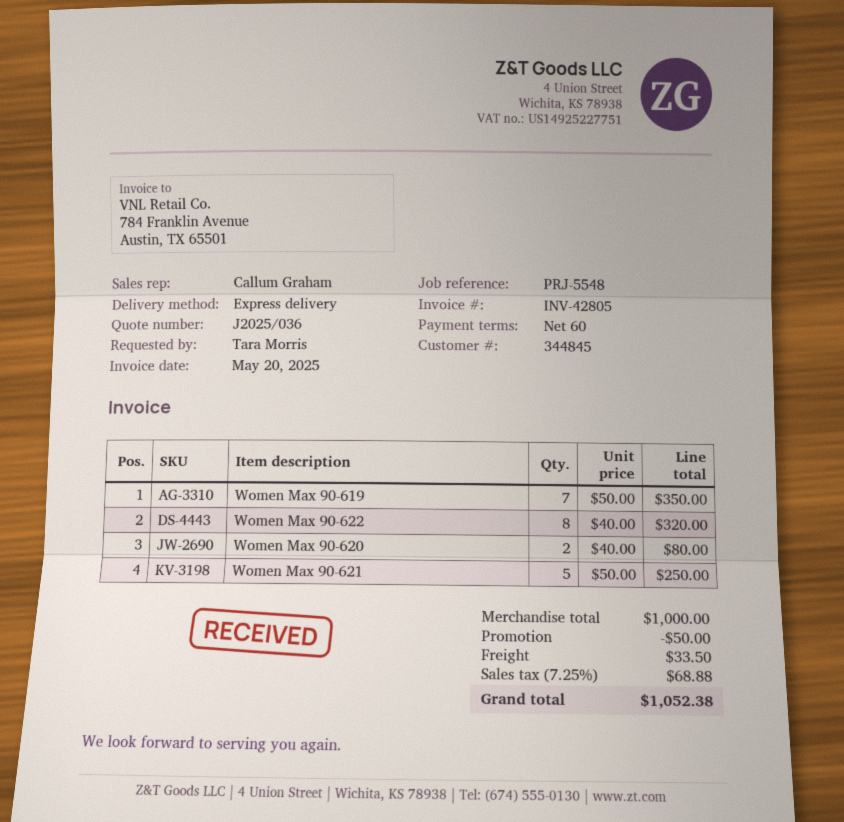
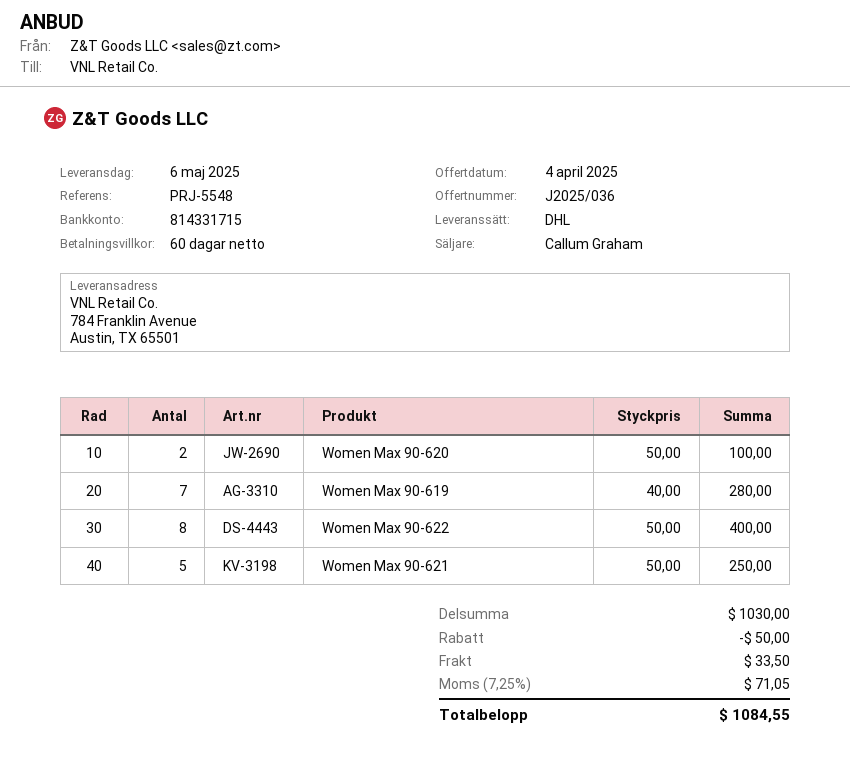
shipping method: express -> DHL
Women Max 90-619: 7 x 50.00 = 350.00 -> 7 x 40.00 = 280.00
Women Max 90-622: 8 x 40.00 = 320.00 -> 8 x 50.00 = 400.00
Women Max 90-620: 2 x 40.00 = 80.00 -> 2 x 50.00 = 100.00
subtotal: 1000.00 -> 1030.00
tax: 7.25% = 68.88 -> 7.25% = 71.05
total: 1052.38 -> 1084.55

